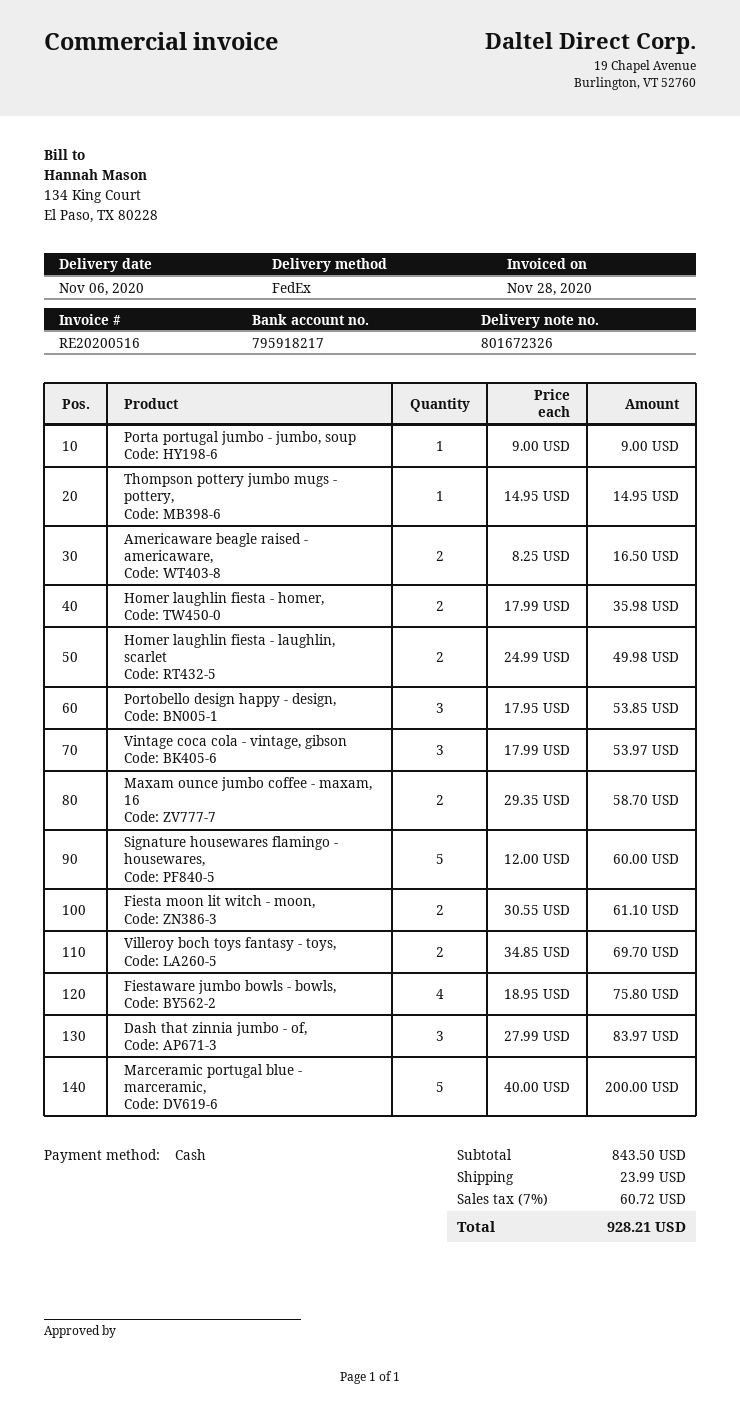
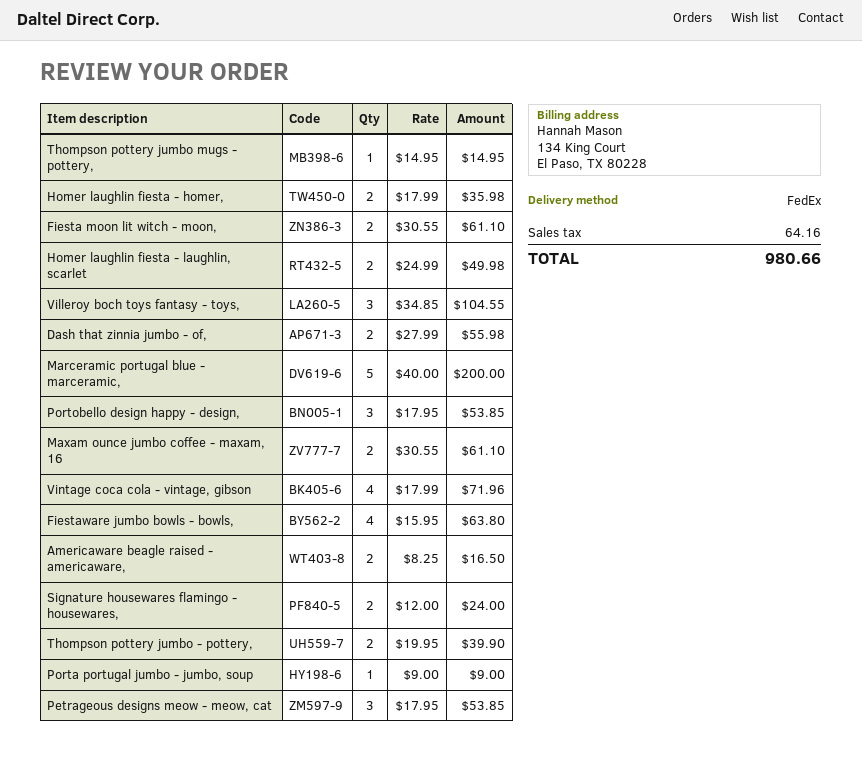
Vintage coca cola - vintage, gibson: 3 x 17.99 = 53.97 -> 4 x 17.99 = 71.96
Maxam ounce jumbo coffee - maxam, 16: 2 x 29.35 = 58.70 -> 2 x 30.55 = 61.10
Signature housewares flamingo - housewares,: 5 x 12.00 = 60.00 -> 2 x 12.00 = 24.00
Villeroy boch toys fantasy - toys,: 2 x 34.85 = 69.70 -> 3 x 34.85 = 104.55
Fiestaware jumbo bowls - bowls,: 4 x 18.95 = 75.80 -> 4 x 15.95 = 63.80
Dash that zinnia jumbo - of,: 3 x 27.99 = 83.97 -> 2 x 27.99 = 55.98
Thompson pottery jumbo - pottery,: none -> 2 x 19.95 = 39.90
Petrageous designs meow - meow, cat: none -> 3 x 17.95 = 53.85
shipping: 23.99 -> none
tax: 60.72 -> 64.16
total: 928.21 -> 980.66

